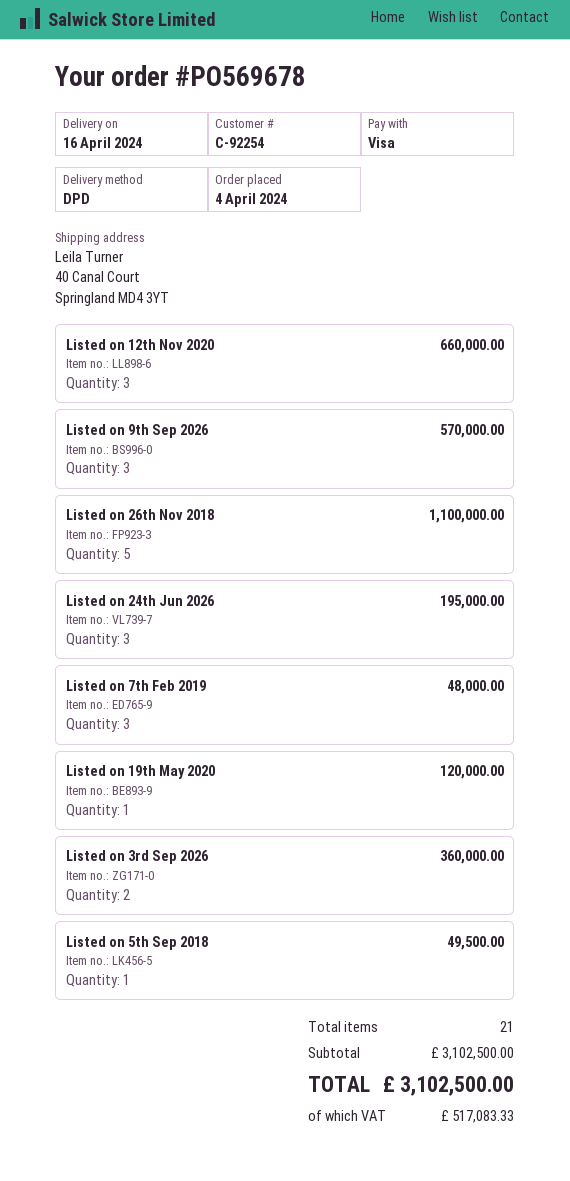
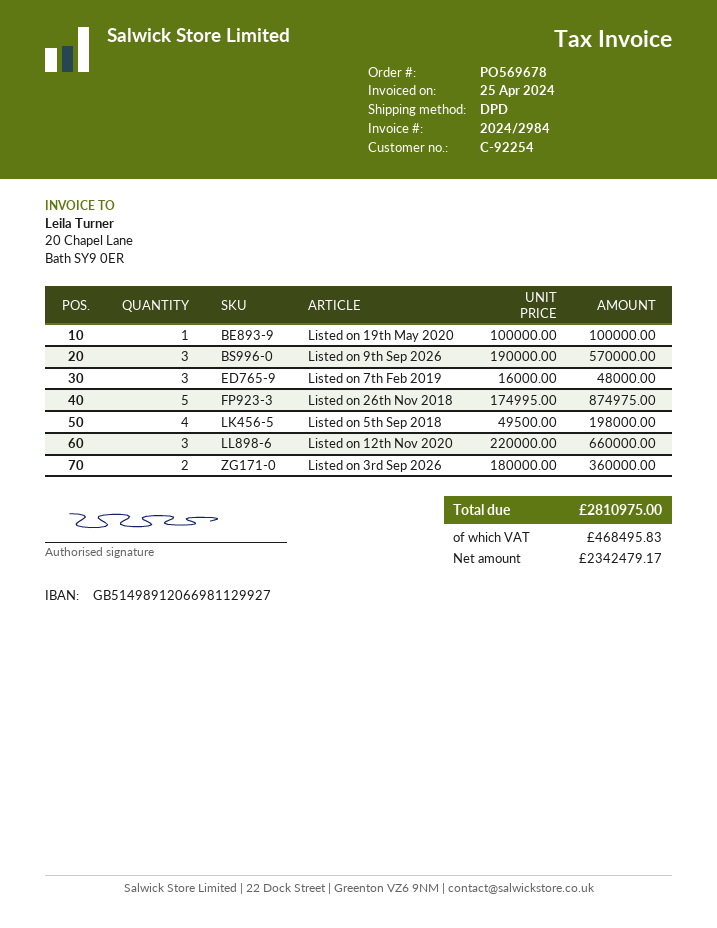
Listed on 26th Nov 2018: 5 for 1100000.00 -> 5 for 874975.00
Listed on 24th Jun 2026: 3 for 195000.00 -> none
Listed on 19th May 2020: 1 for 120000.00 -> 1 for 100000.00
Listed on 5th Sep 2018: 1 for 49500.00 -> 4 for 198000.00
tax: 517083.33 -> 468495.83
total: 3102500.00 -> 2810975.00

